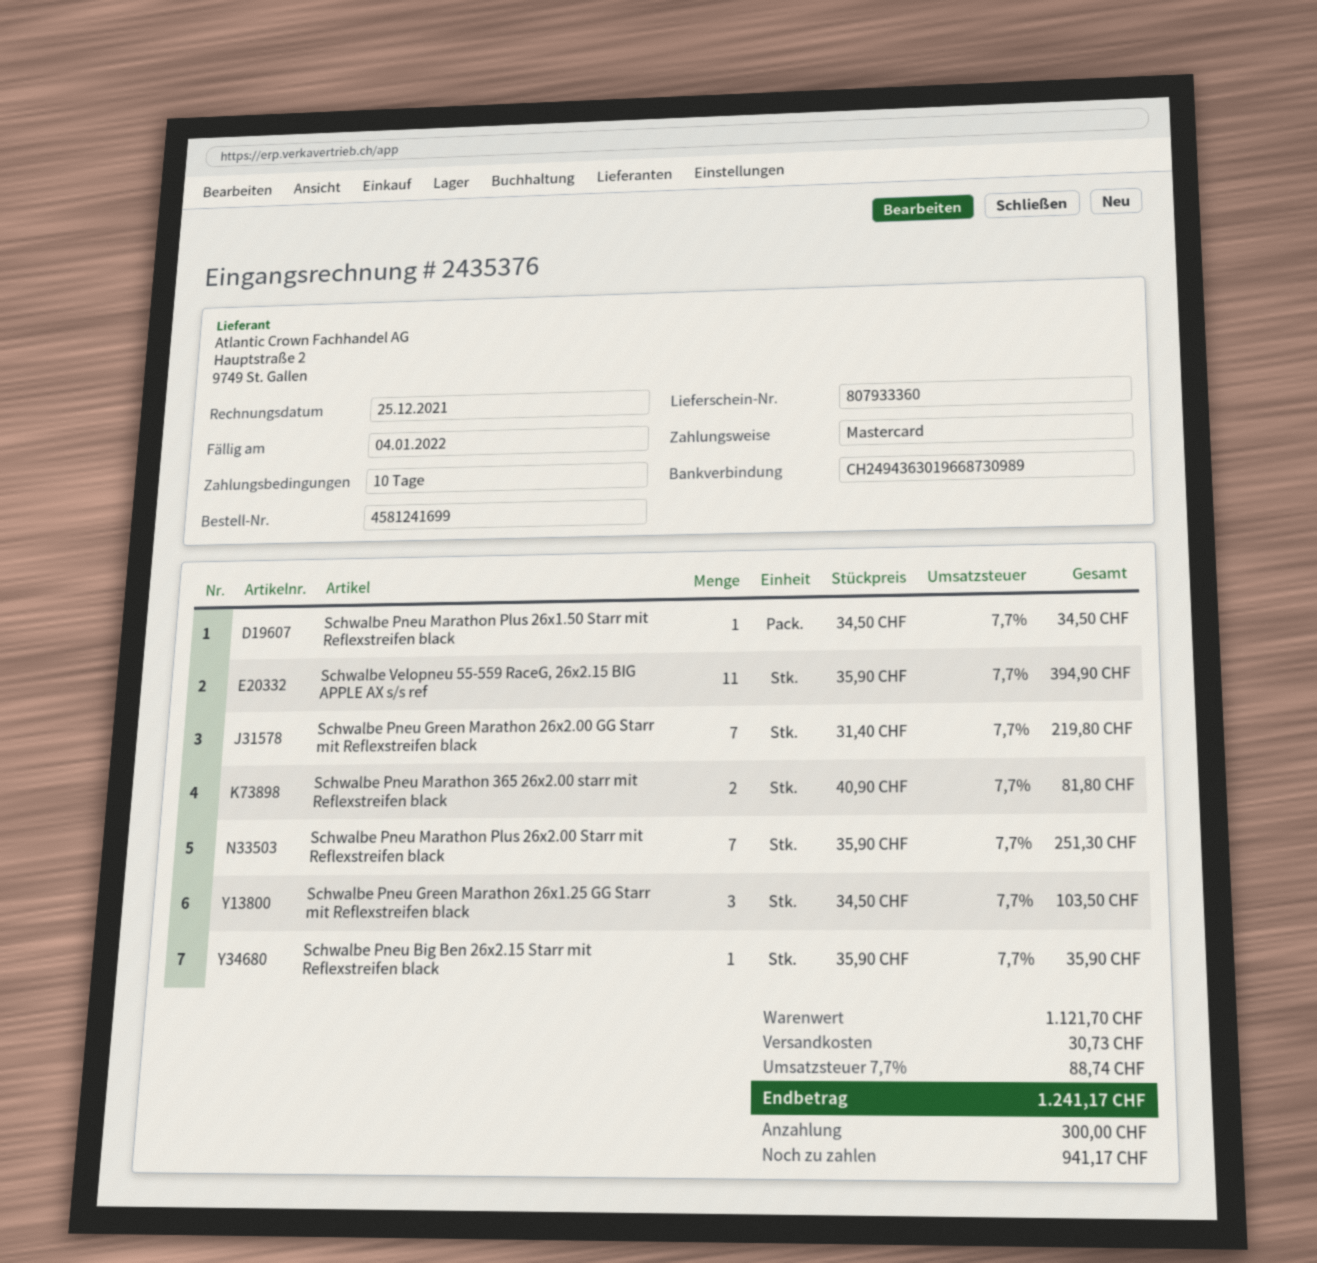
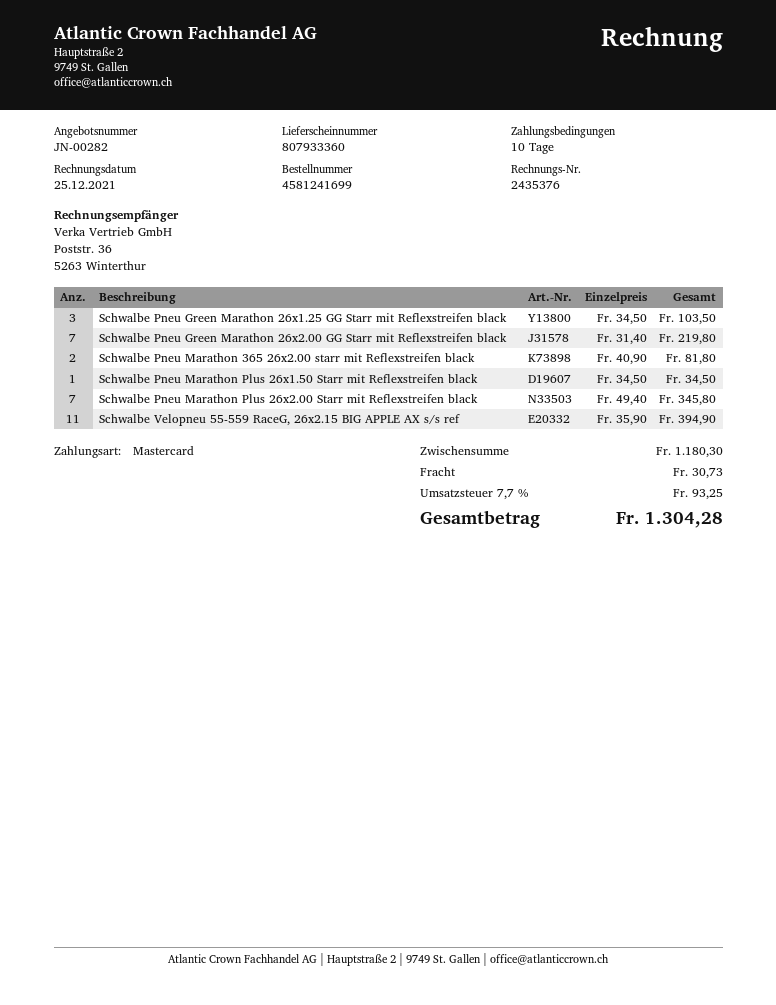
Schwalbe Pneu Marathon Plus 26x2.00 Starr mit Reflexstreifen black: 7 x 35.90 = 251.30 -> 7 x 49.40 = 345.80
Schwalbe Pneu Big Ben 26x2.15 Starr mit Reflexstreifen black: 1 x 35.90 = 35.90 -> none
subtotal: 1121.70 -> 1180.30
tax: 7.7% = 88.74 -> 7.7% = 93.25
total: 1241.17 -> 1304.28

